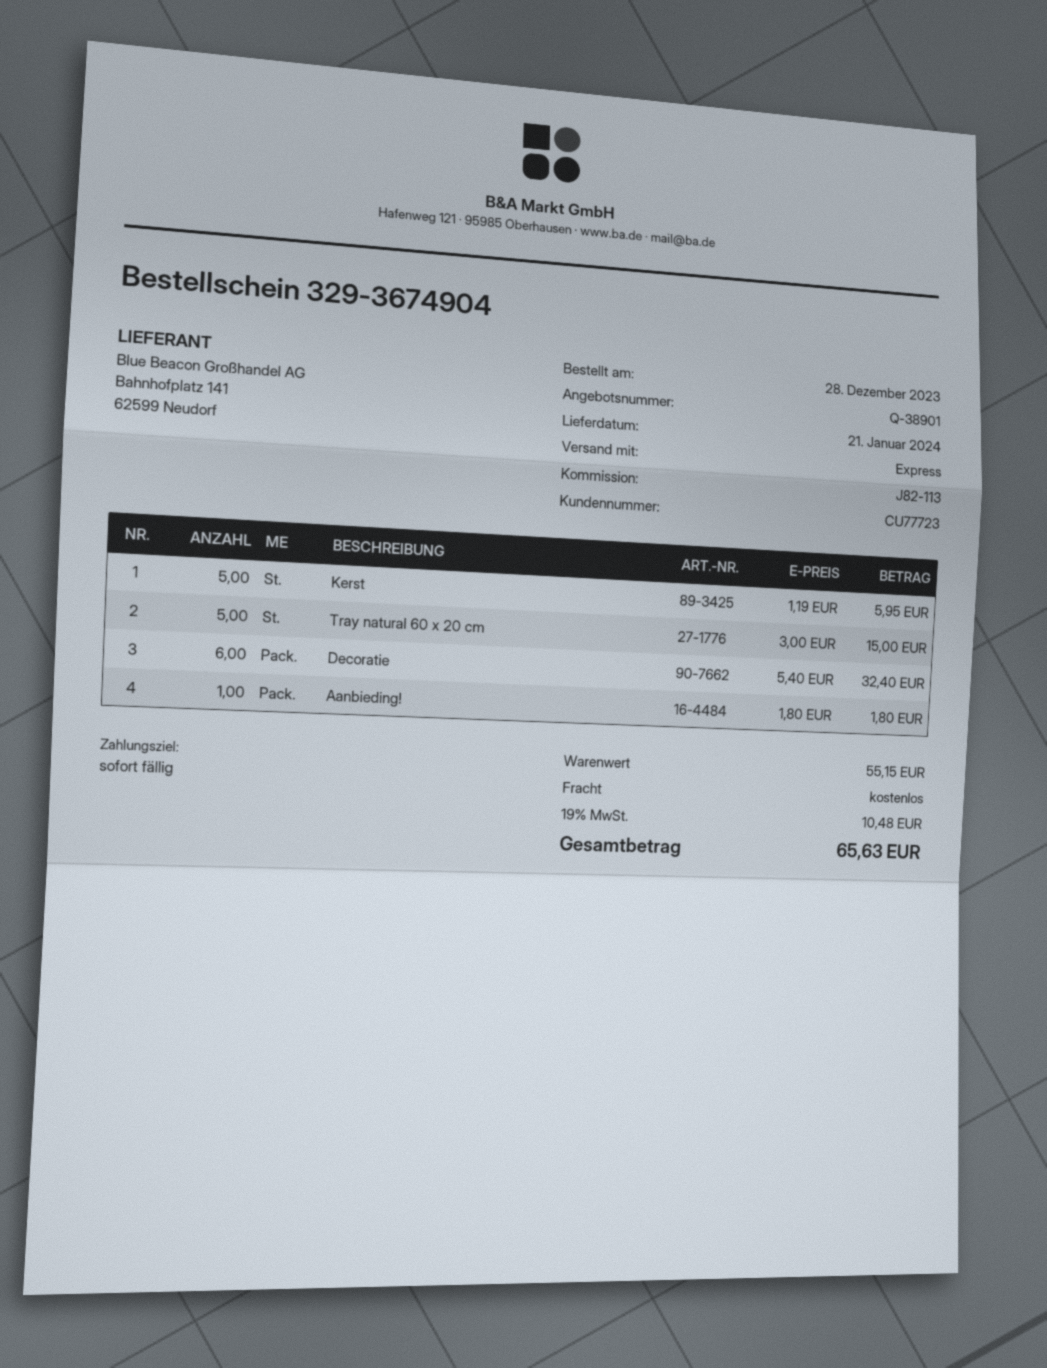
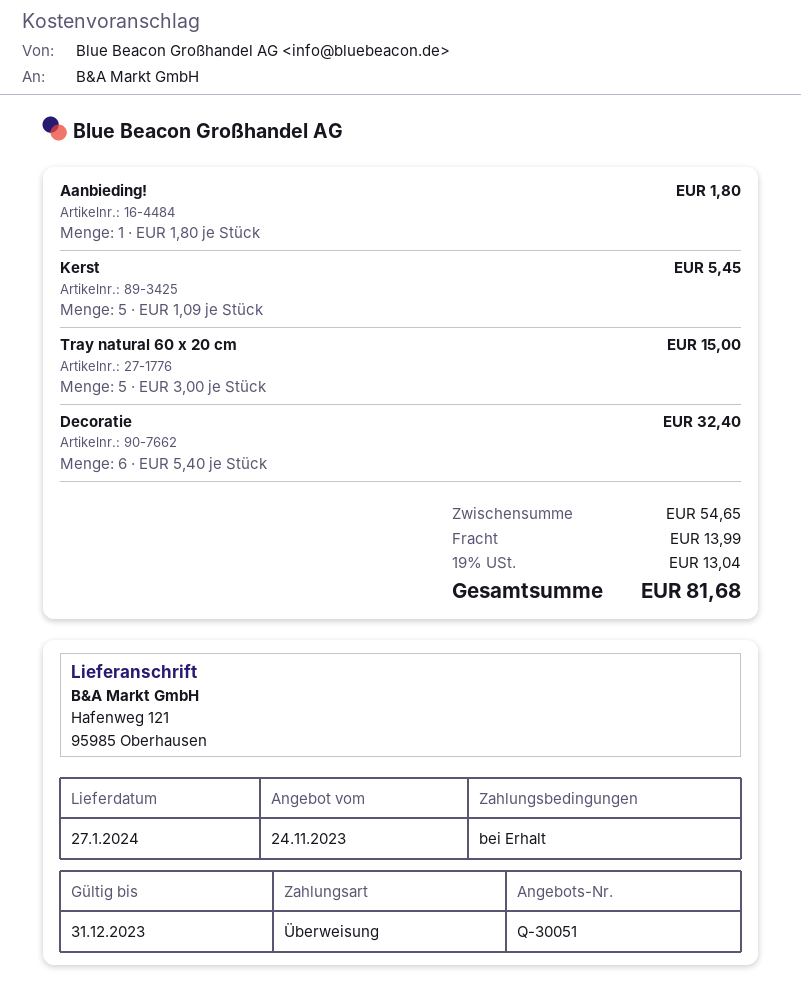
quote number: Q-38901 -> Q-30051
delivery date: 2024-01-21 -> 2024-01-27
Kerst: 5 x 1.19 = 5.95 -> 5 x 1.09 = 5.45
subtotal: 55.15 -> 54.65
shipping: 0.00 -> 13.99
tax: 19% = 10.48 -> 19% = 13.04
total: 65.63 -> 81.68

